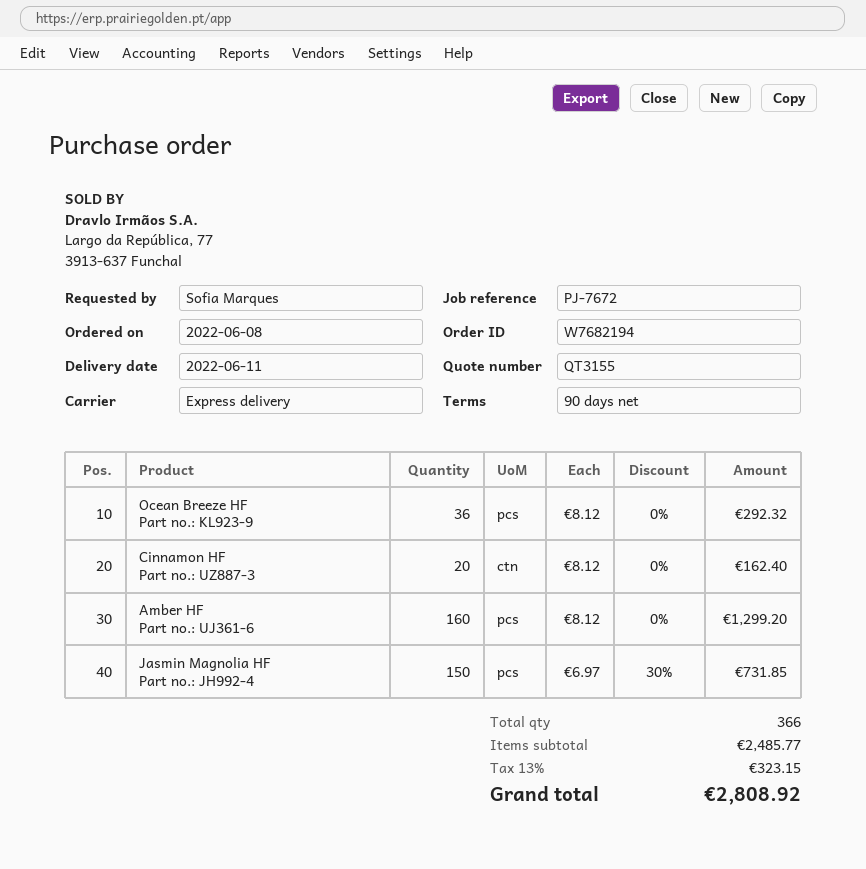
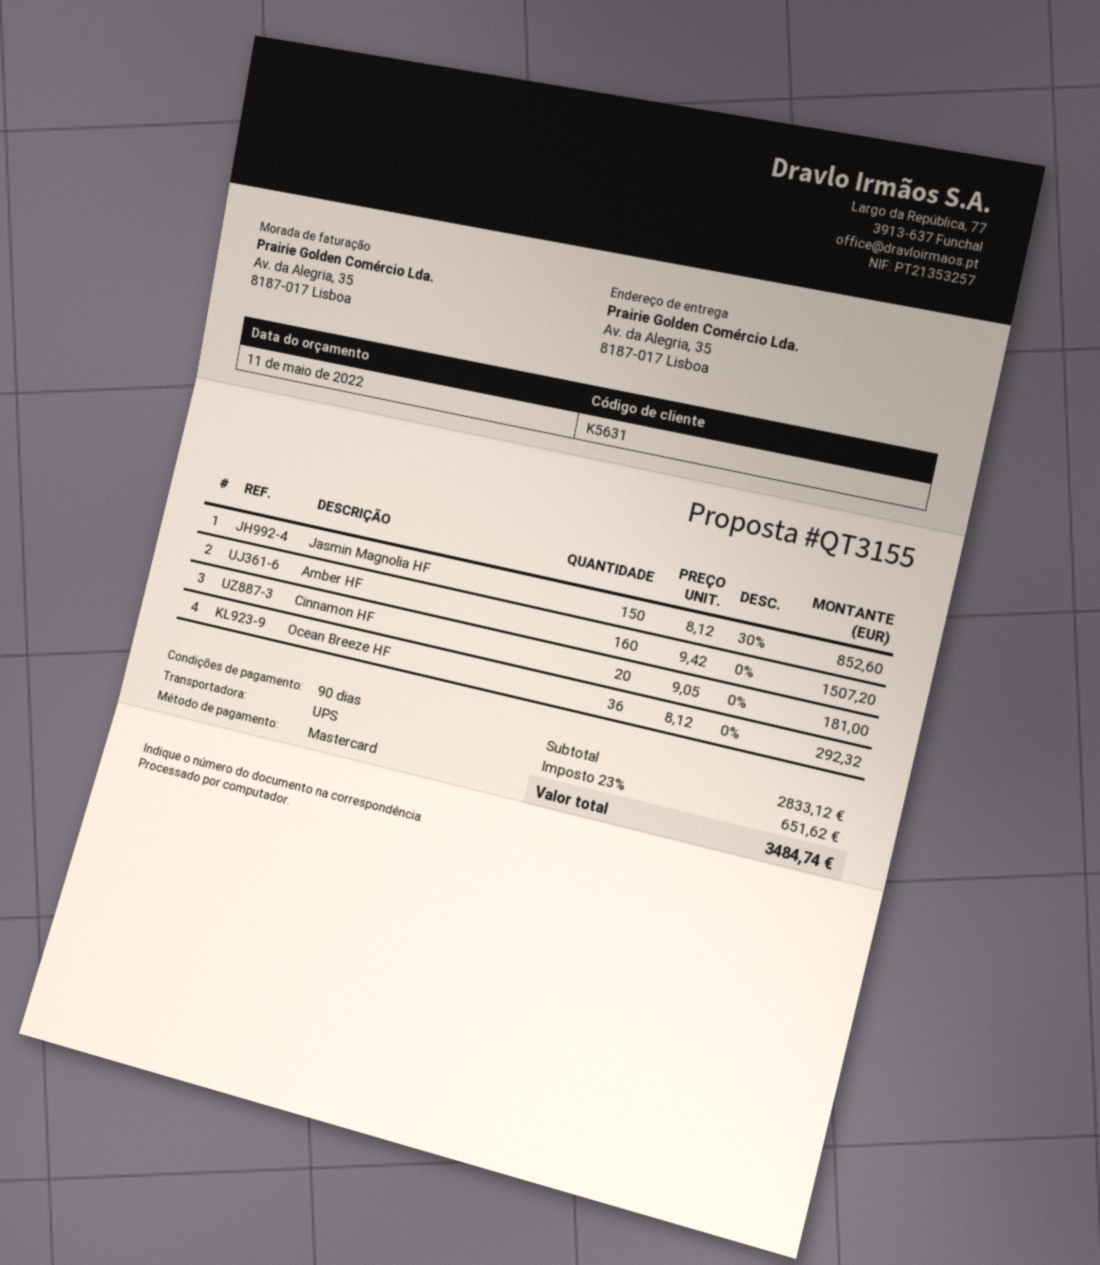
shipping method: express -> UPS
Cinnamon HF: 20 x 8.12 = 162.40 -> 20 x 9.05 = 181.00
Amber HF: 160 x 8.12 = 1299.20 -> 160 x 9.42 = 1507.20
Jasmin Magnolia HF: 150 x 6.97 - 30% = 731.85 -> 150 x 8.12 - 30% = 852.60
subtotal: 2485.77 -> 2833.12
tax: 13% = 323.15 -> 23% = 651.62
total: 2808.92 -> 3484.74

